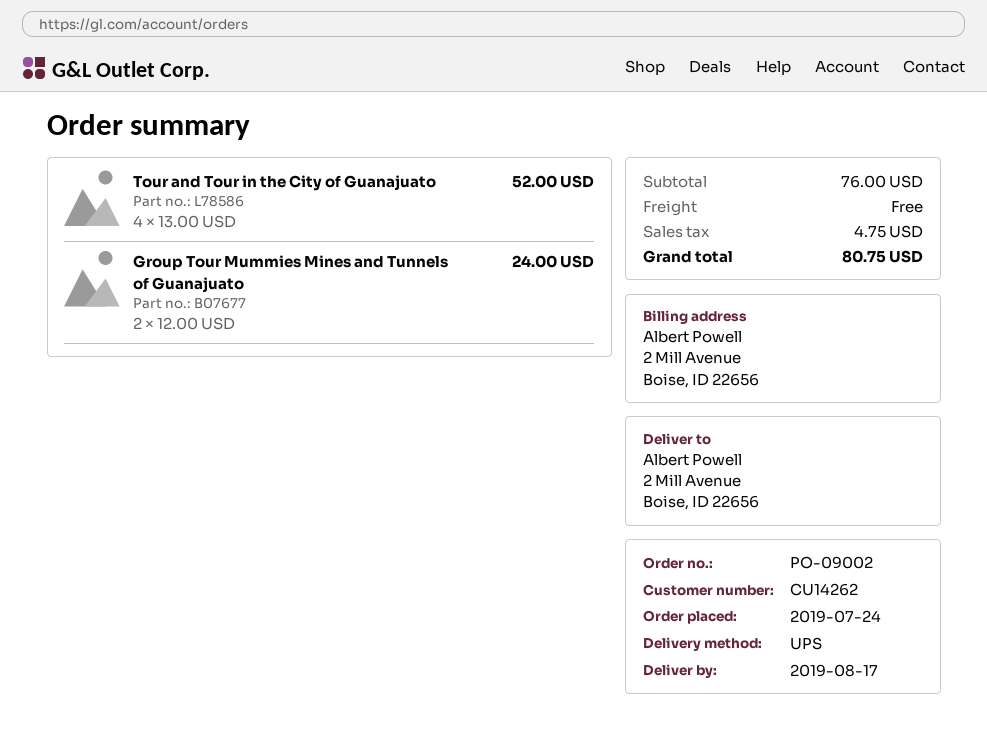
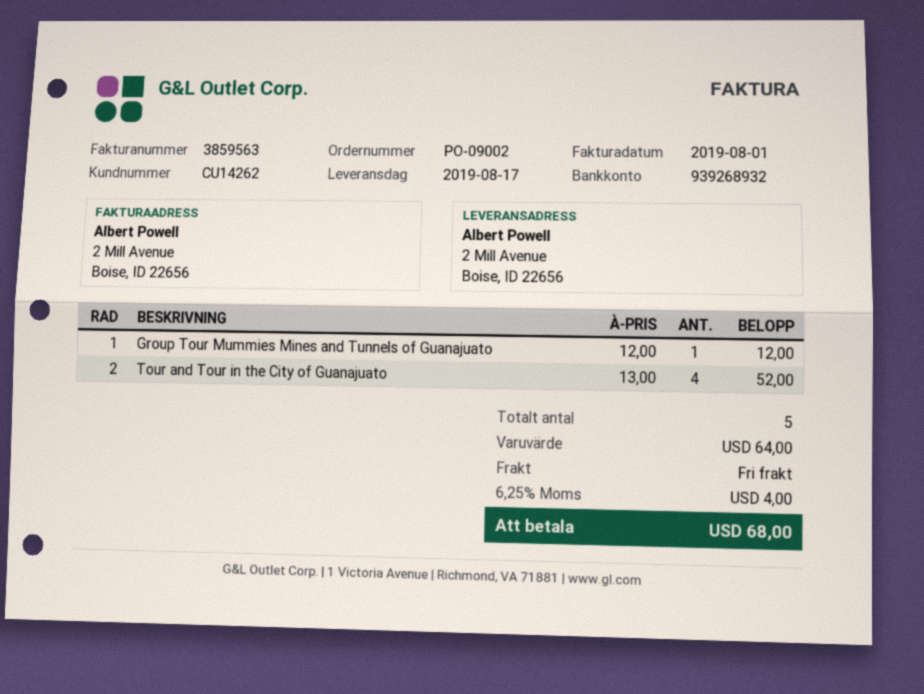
Group Tour Mummies Mines and Tunnels of Guanajuato: 2 x 12.00 = 24.00 -> 1 x 12.00 = 12.00
subtotal: 76.00 -> 64.00
tax: 4.75 -> 4.00
total: 80.75 -> 68.00

